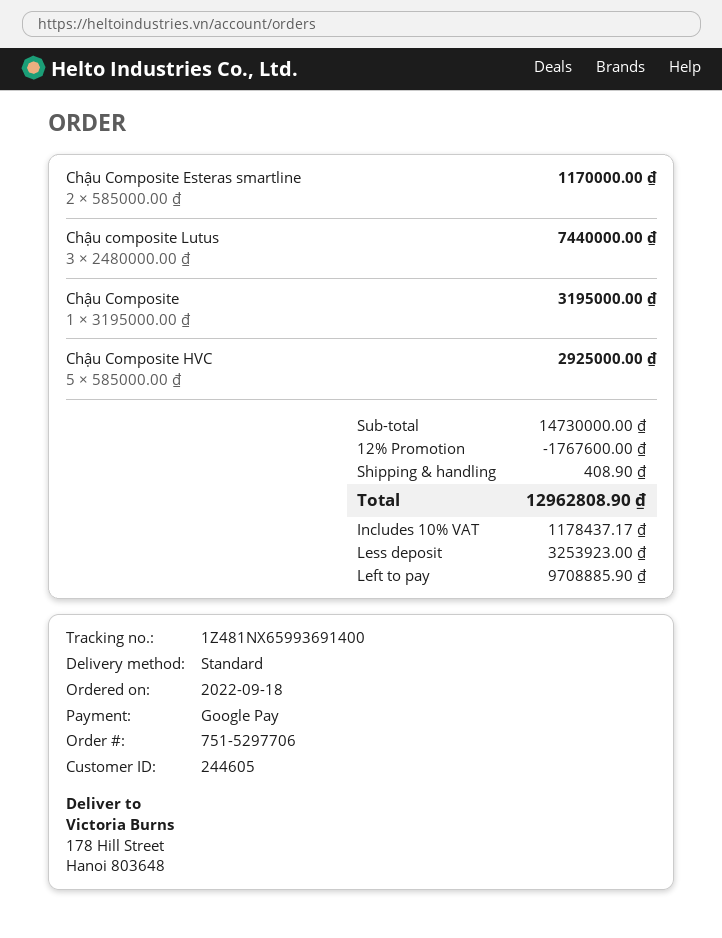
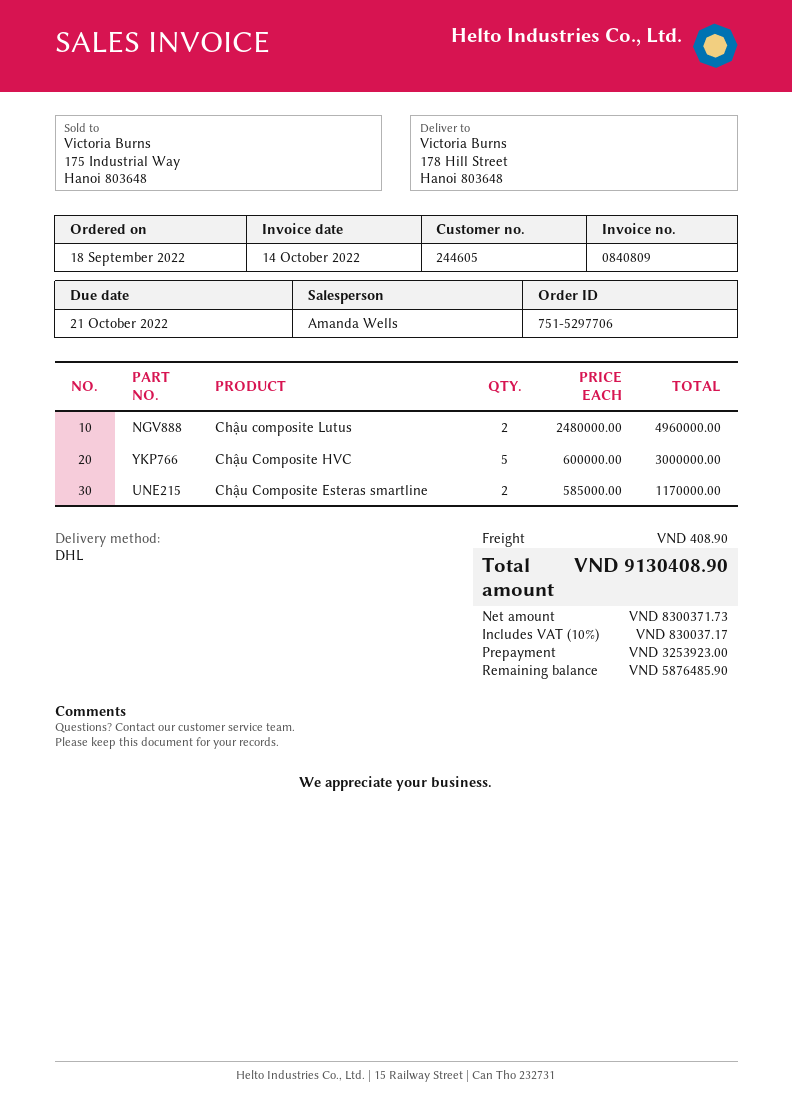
shipping method: standard -> DHL
Chậu composite Lutus: 3 x 2480000.00 = 7440000.00 -> 2 x 2480000.00 = 4960000.00
Chậu Composite: 1 x 3195000.00 = 3195000.00 -> none
Chậu Composite HVC: 5 x 585000.00 = 2925000.00 -> 5 x 600000.00 = 3000000.00
discount: 12% = 1767600.00 -> none
tax: 10% = 1178437.17 -> 10% = 830037.17
total: 12962808.90 -> 9130408.90
balance: 9708885.90 -> 5876485.90

